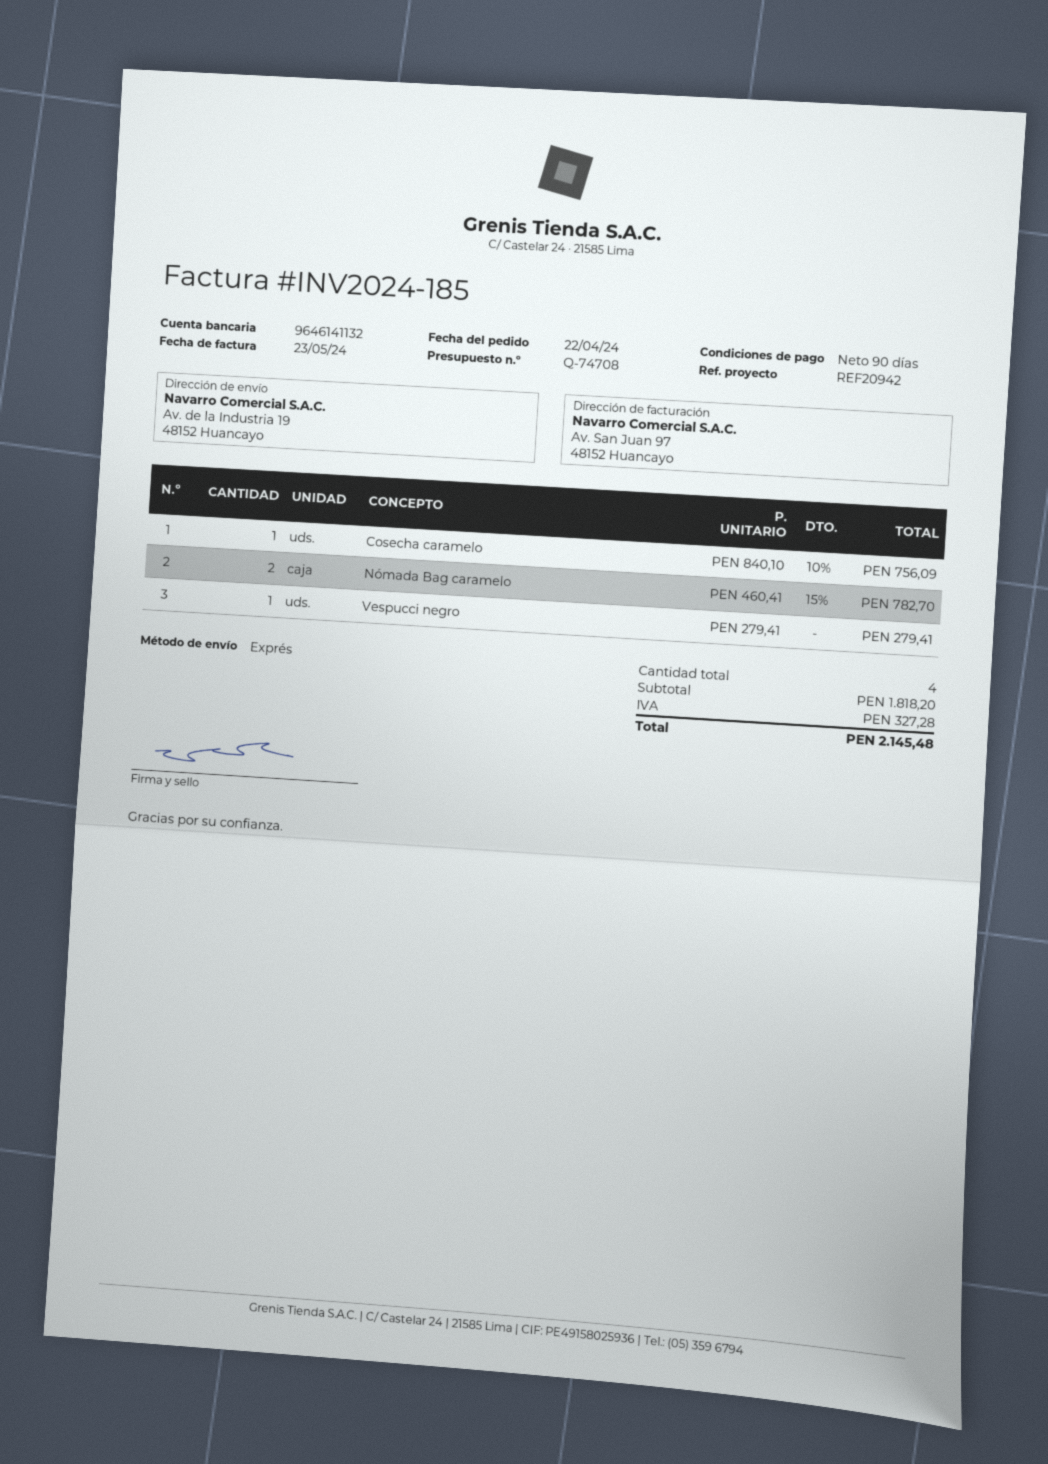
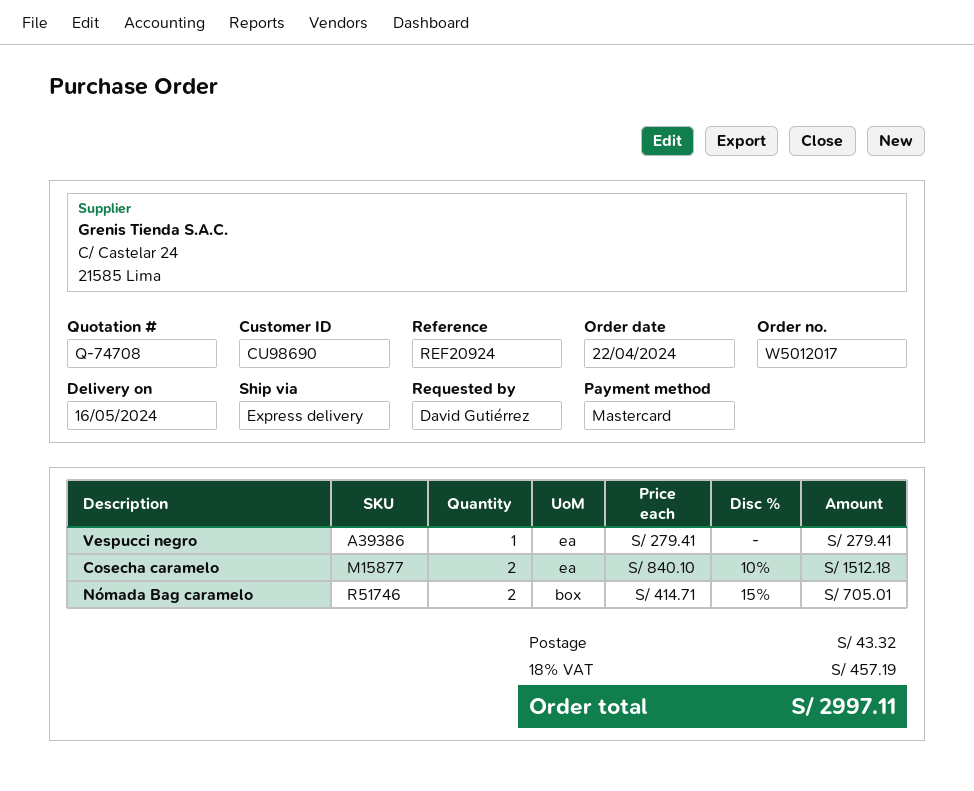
reference: REF20942 -> REF20924
Cosecha caramelo: 1 x 840.10 - 10% = 756.09 -> 2 x 840.10 - 10% = 1512.18
Nómada Bag caramelo: 2 x 460.41 - 15% = 782.70 -> 2 x 414.71 - 15% = 705.01
shipping: none -> 43.32
tax: 327.28 -> 457.19
total: 2145.48 -> 2997.11

